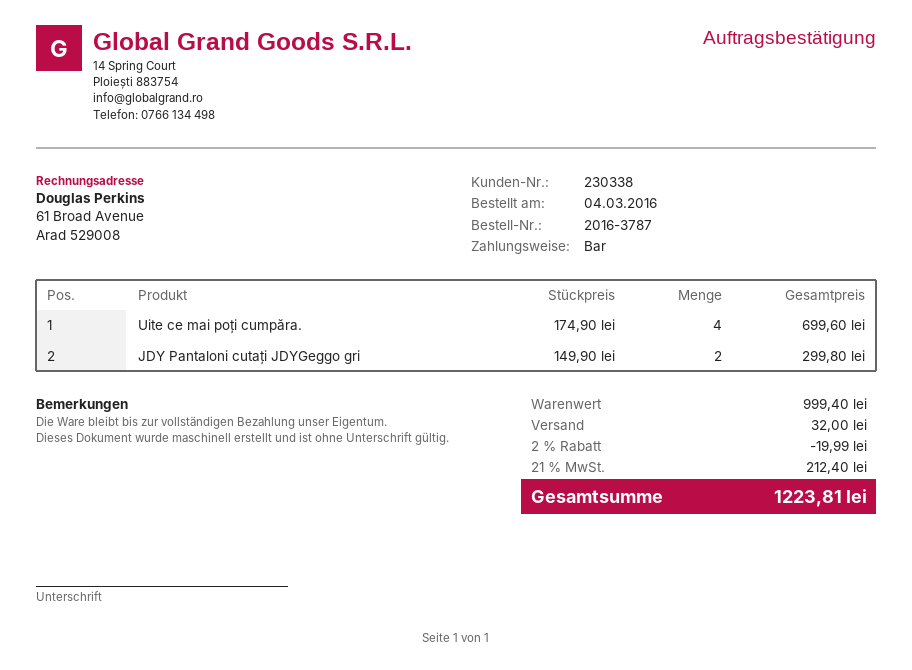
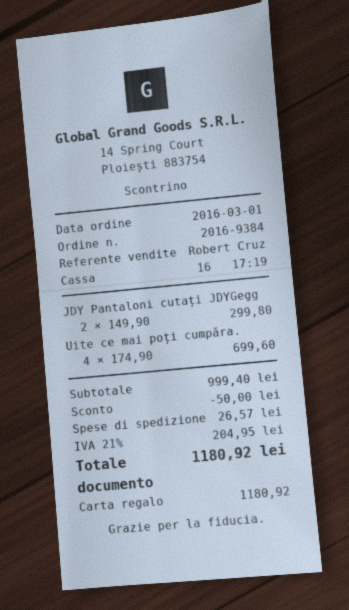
order number: 2016-3787 -> 2016-9384
order date: 2016-03-04 -> 2016-03-01
payment method: cash -> gift card
discount: 19.99 -> 50.00
shipping: 32.00 -> 26.57
tax: 21% = 212.40 -> 21% = 204.95
total: 1223.81 -> 1180.92

